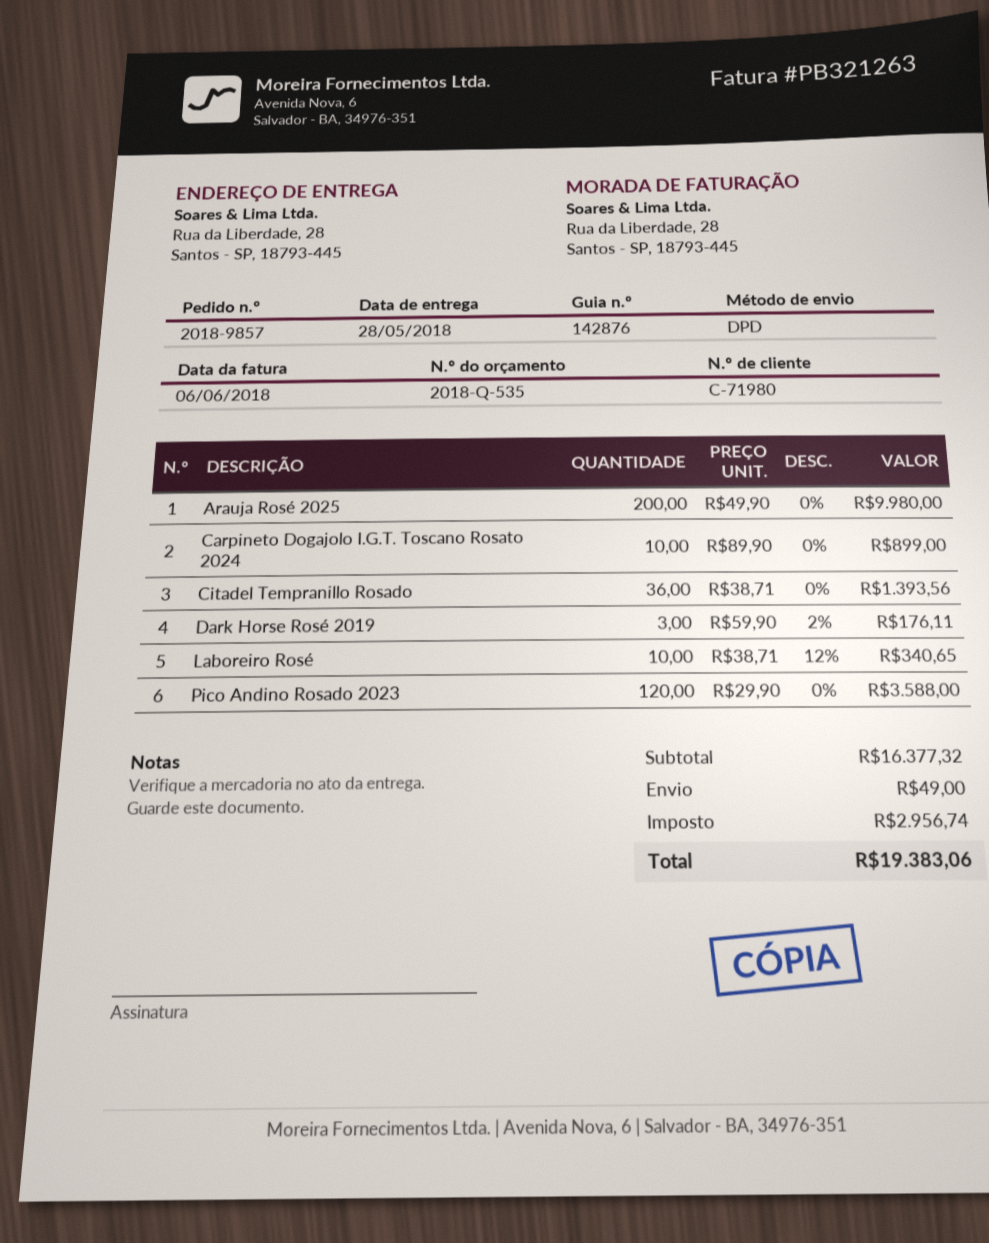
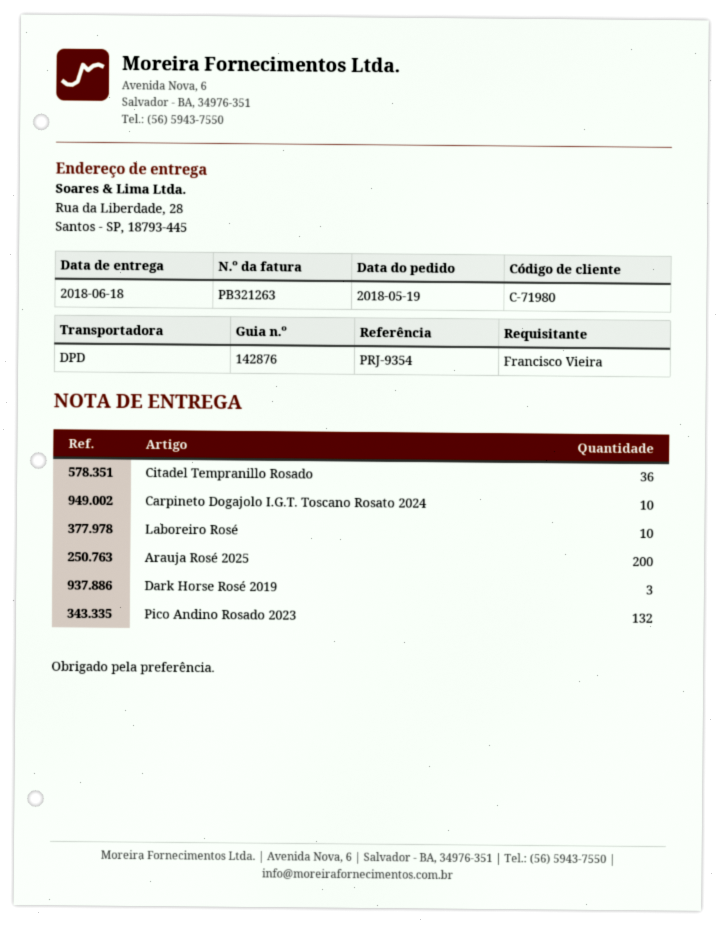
delivery date: 2018-05-28 -> 2018-06-18
Pico Andino Rosado 2023: 120 -> 132

